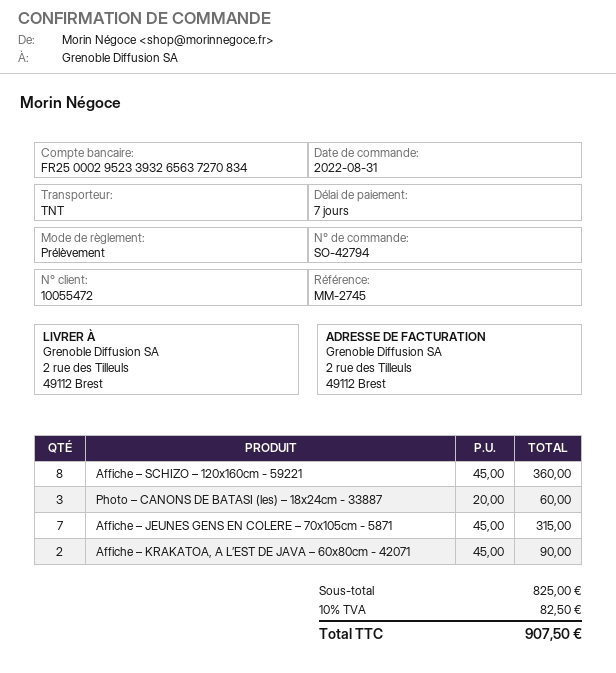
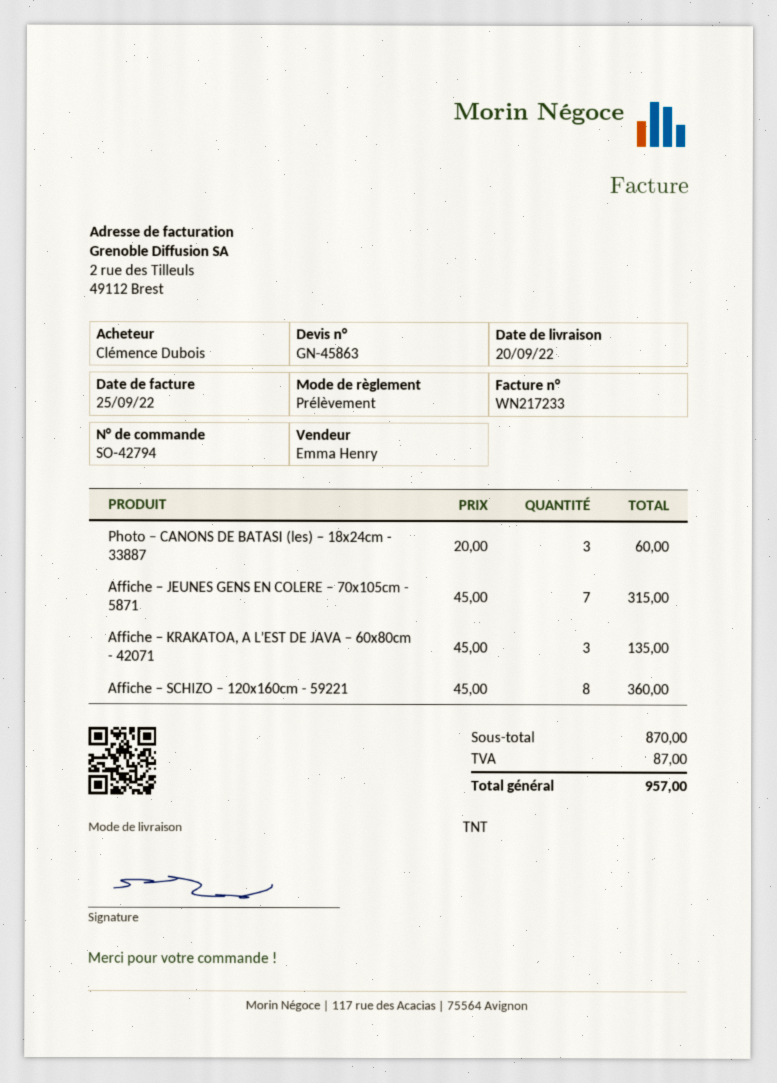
Affiche – KRAKATOA, A L’EST DE JAVA – 60x80cm - 42071: 2 x 45.00 = 90.00 -> 3 x 45.00 = 135.00
subtotal: 825.00 -> 870.00
tax: 82.50 -> 87.00
total: 907.50 -> 957.00

